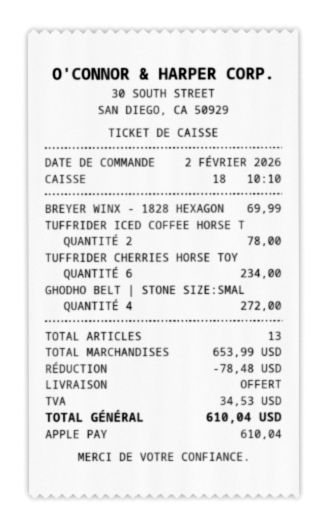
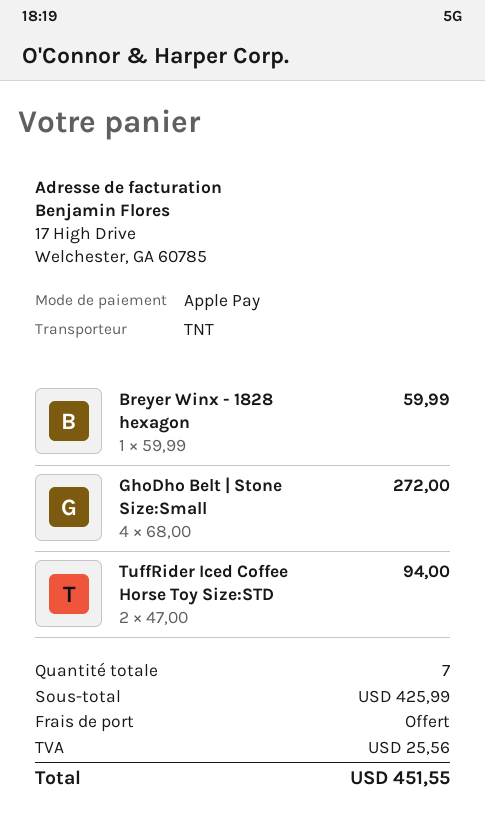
BREYER WINX - 1828 HEXAGON: 1 for 69.99 -> 1 for 59.99
TUFFRIDER ICED COFFEE HORSE T: 2 for 78.00 -> 2 for 94.00
TUFFRIDER CHERRIES HORSE TOY: 6 for 234.00 -> none
total quantity: 13 -> 7
subtotal: 653.99 -> 425.99
discount: 78.48 -> none
tax: 34.53 -> 25.56
total: 610.04 -> 451.55

